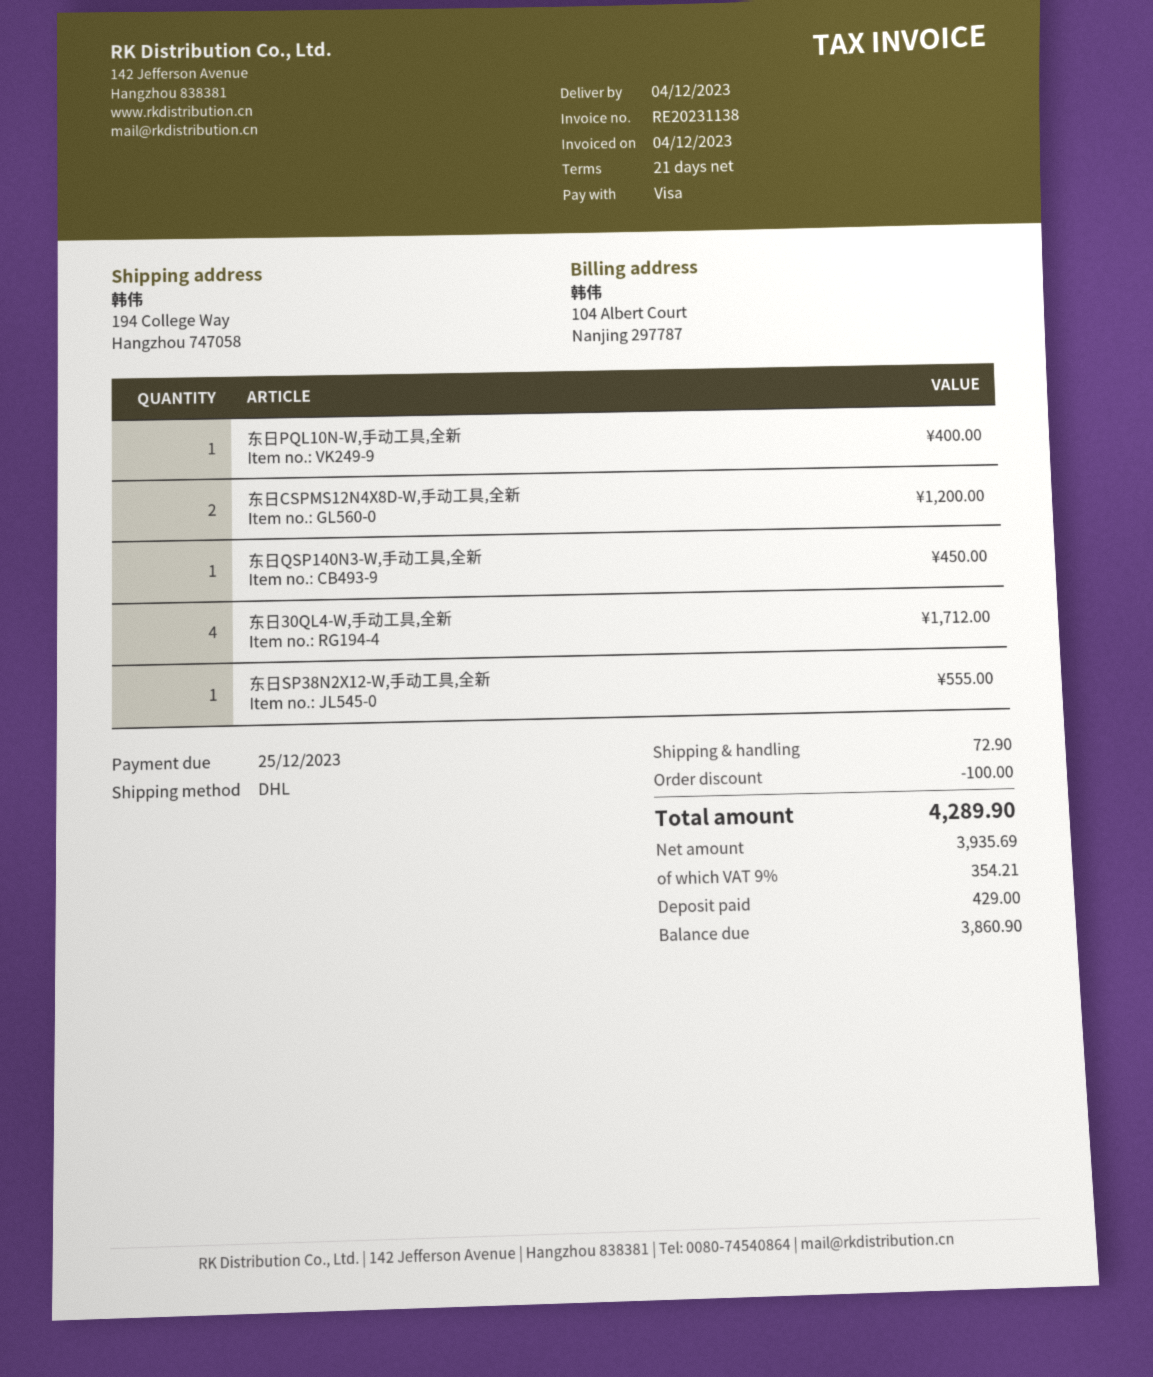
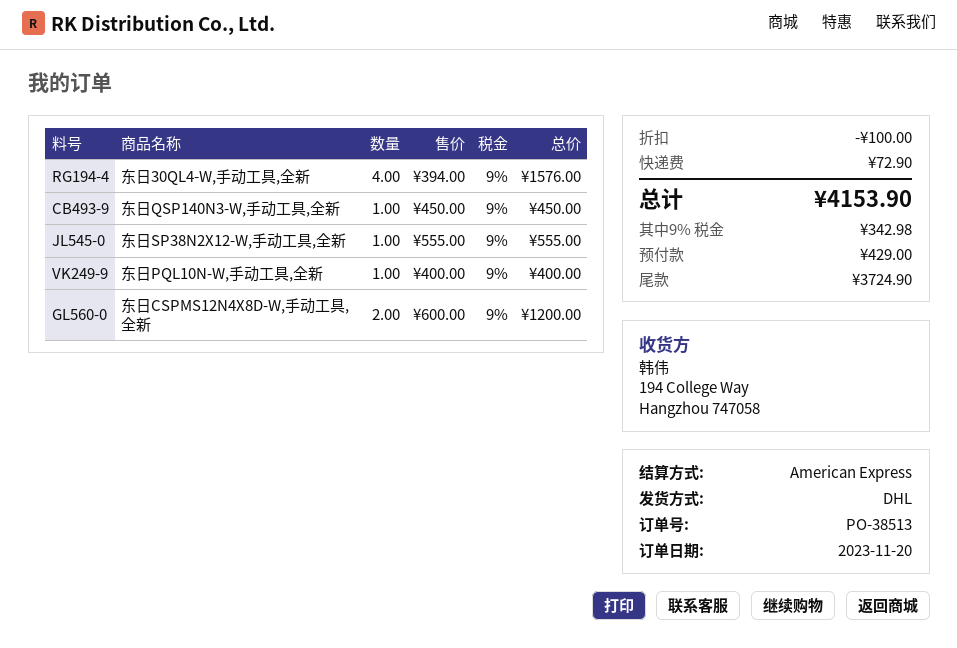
payment method: Visa -> American Express
东日30QL4-W,手动工具,全新: 4 for 1712.00 -> 4 for 1576.00
tax: 9% = 354.21 -> 9% = 342.98
total: 4289.90 -> 4153.90
balance: 3860.90 -> 3724.90

